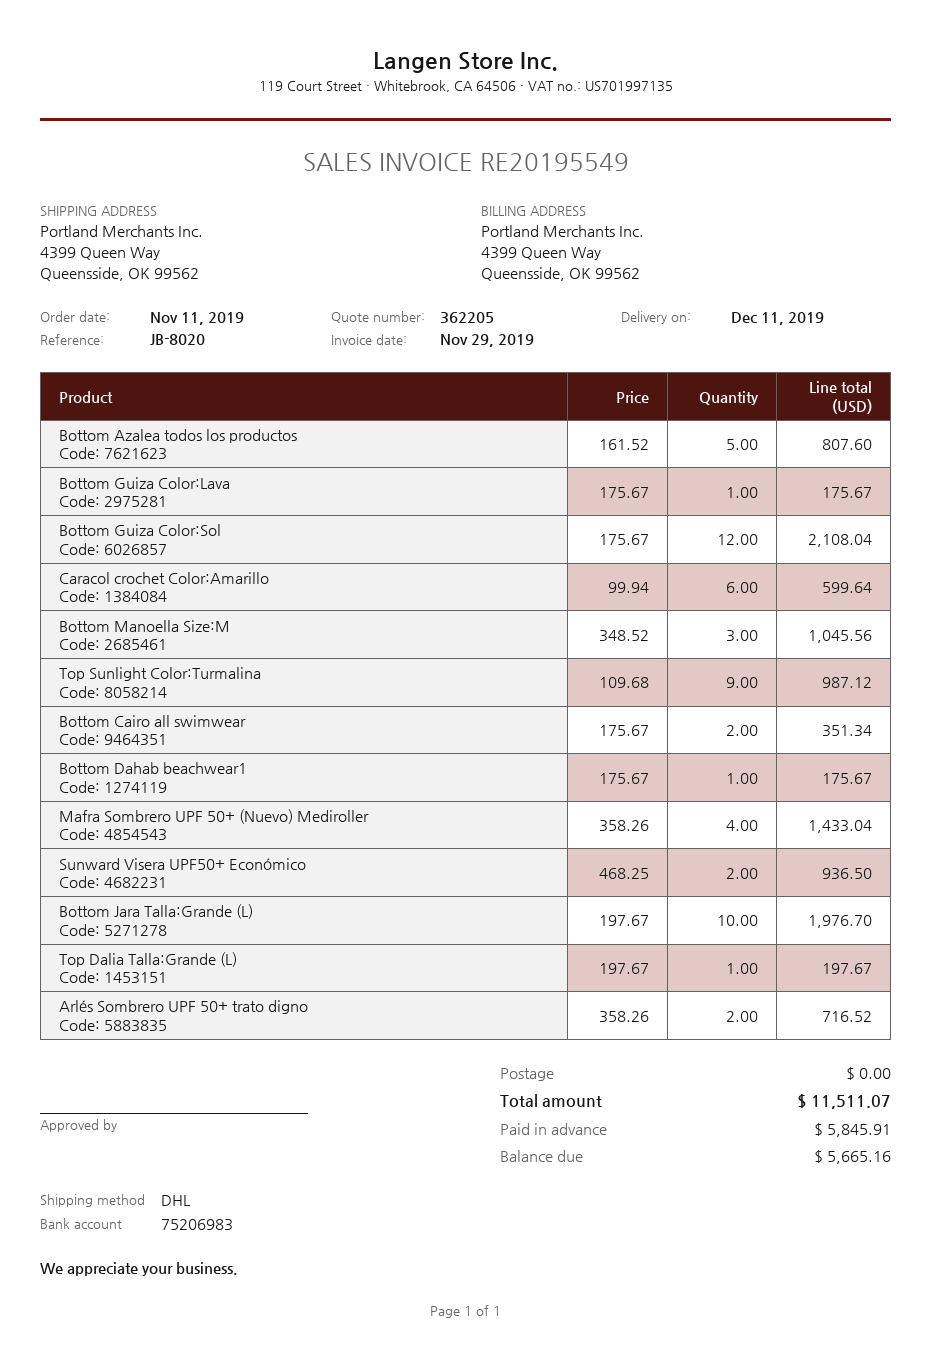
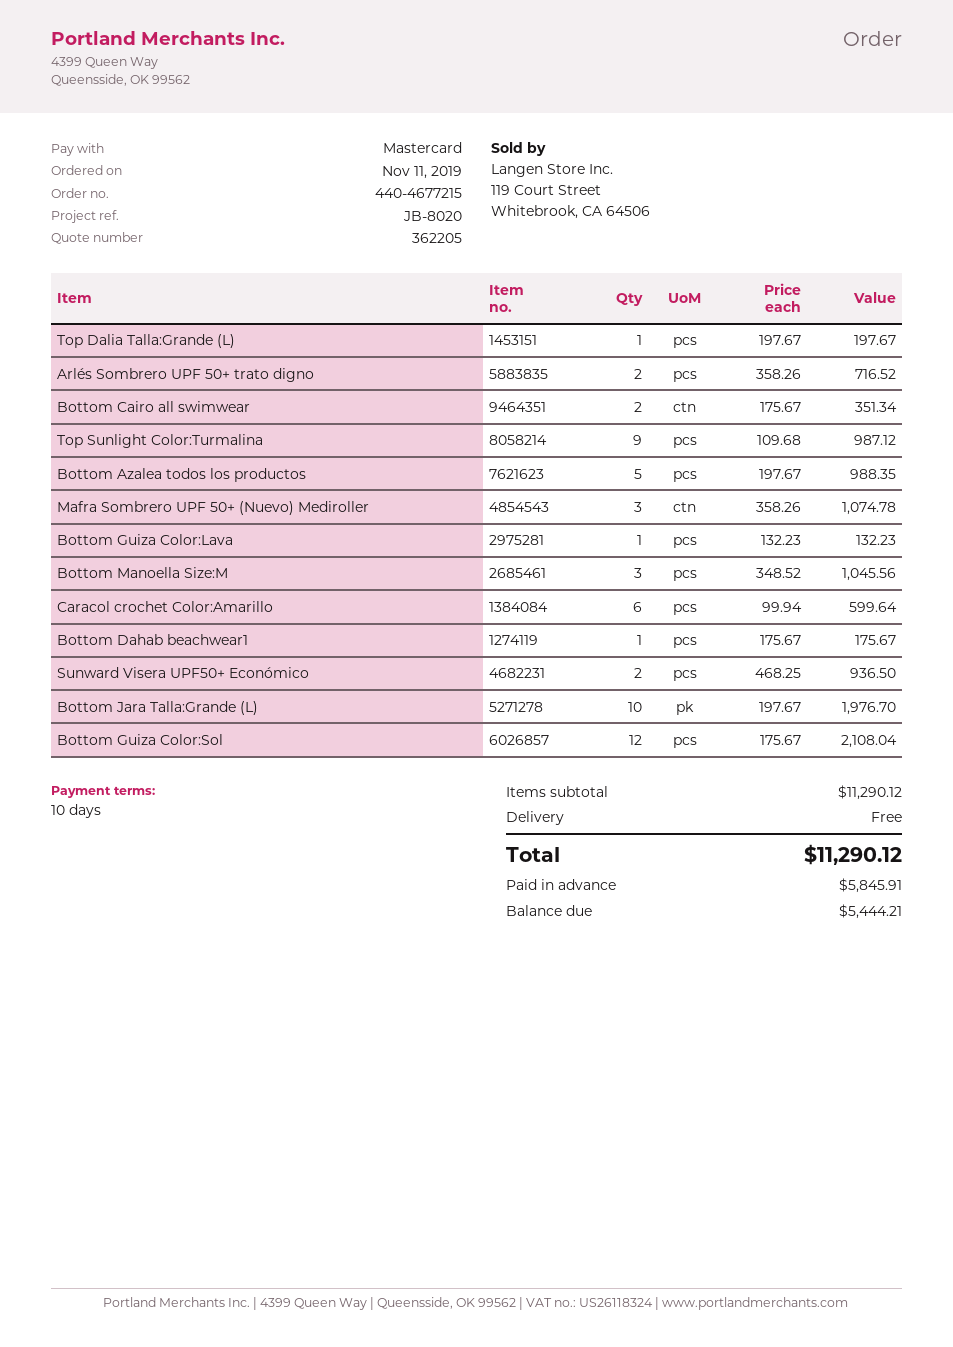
Bottom Azalea todos los productos: 5 x 161.52 = 807.60 -> 5 x 197.67 = 988.35
Bottom Guiza Color:Lava: 1 x 175.67 = 175.67 -> 1 x 132.23 = 132.23
Mafra Sombrero UPF 50+ (Nuevo) Mediroller: 4 x 358.26 = 1433.04 -> 3 x 358.26 = 1074.78
total: 11511.07 -> 11290.12
balance: 5665.16 -> 5444.21

